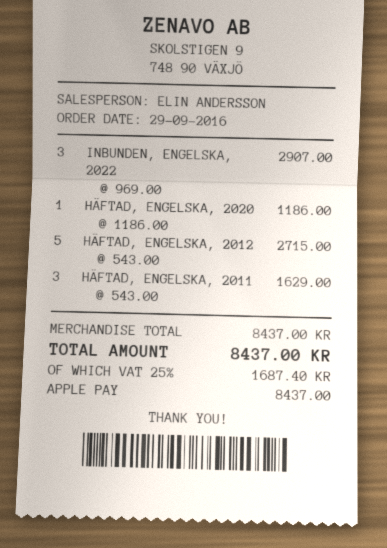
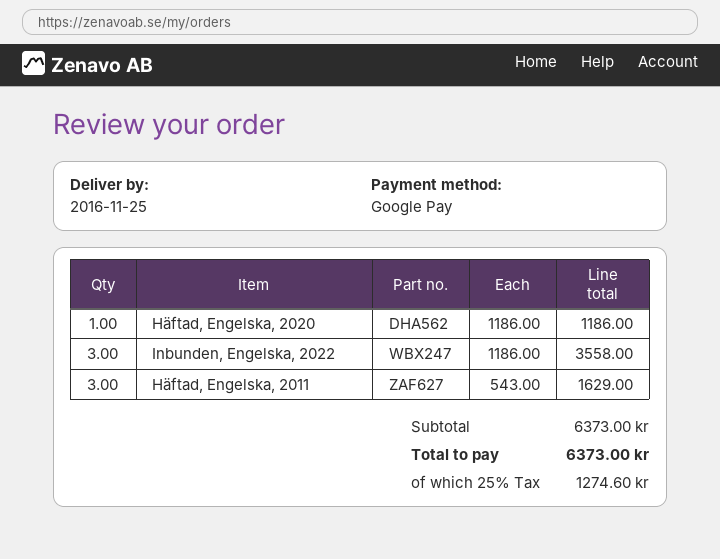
payment method: Apple Pay -> Google Pay
INBUNDEN, ENGELSKA, 2022: 3 x 969.00 = 2907.00 -> 3 x 1186.00 = 3558.00
HÄFTAD, ENGELSKA, 2012: 5 x 543.00 = 2715.00 -> none
subtotal: 8437.00 -> 6373.00
tax: 25% = 1687.40 -> 25% = 1274.60
total: 8437.00 -> 6373.00

